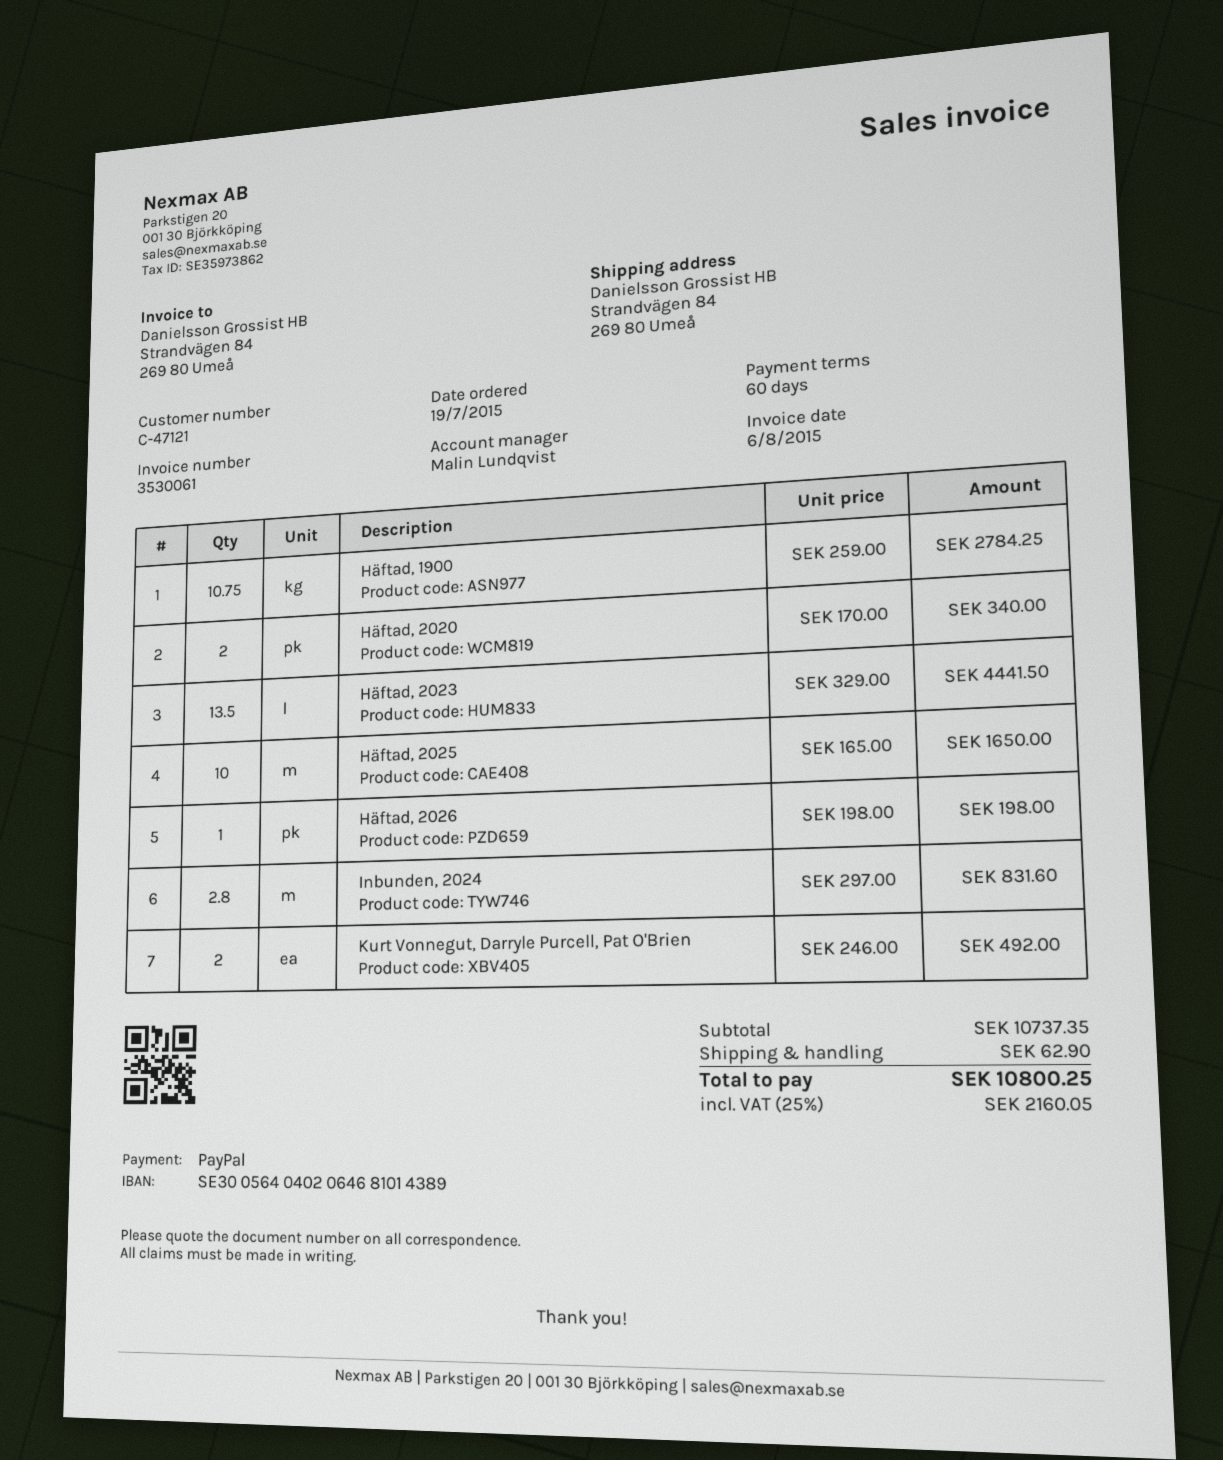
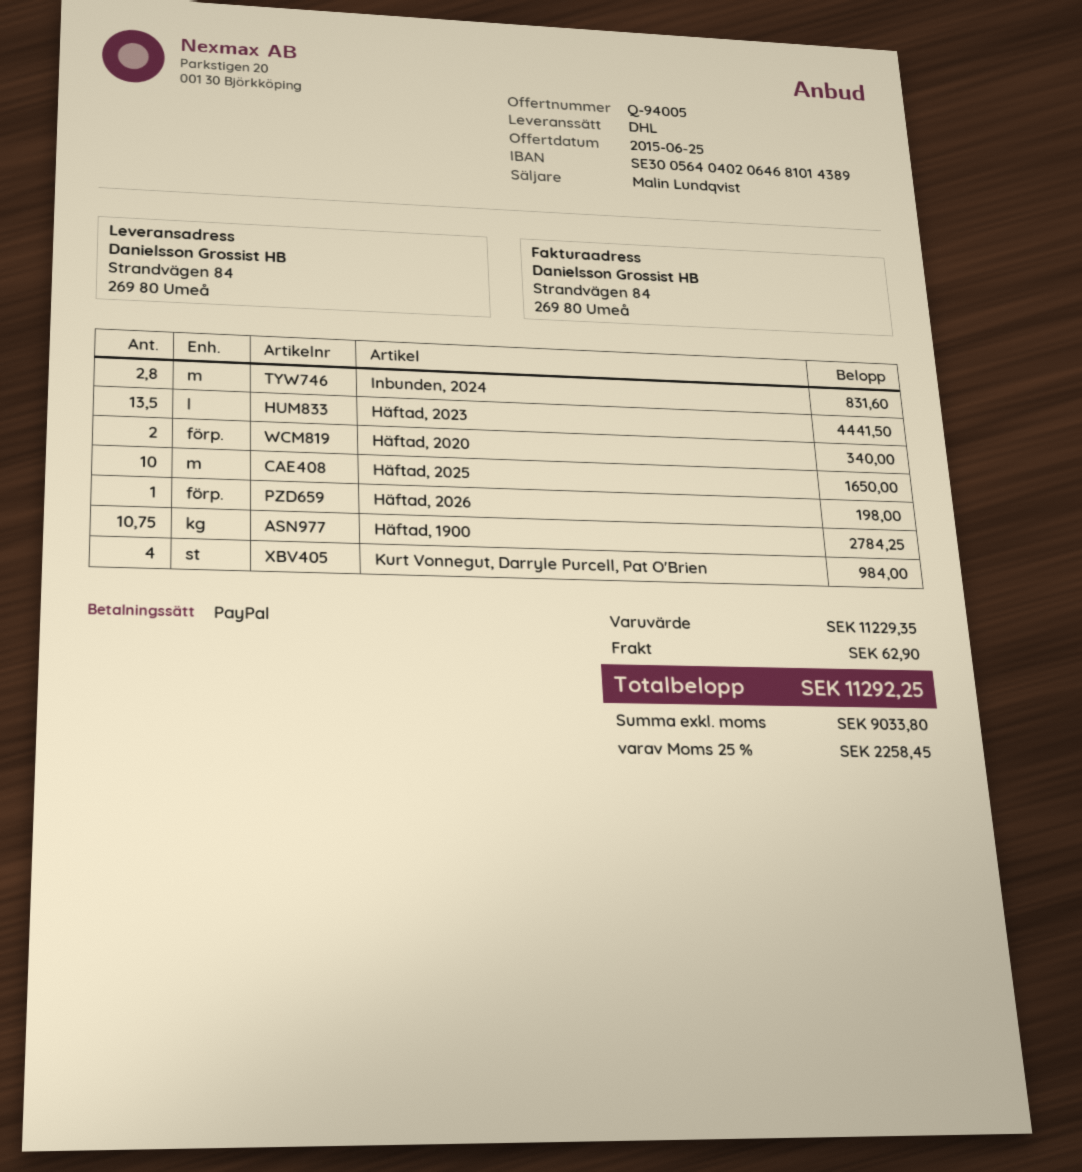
Kurt Vonnegut, Darryle Purcell, Pat O'Brien: 2 for 492.00 -> 4 for 984.00
subtotal: 10737.35 -> 11229.35
tax: 25% = 2160.05 -> 25% = 2258.45
total: 10800.25 -> 11292.25

